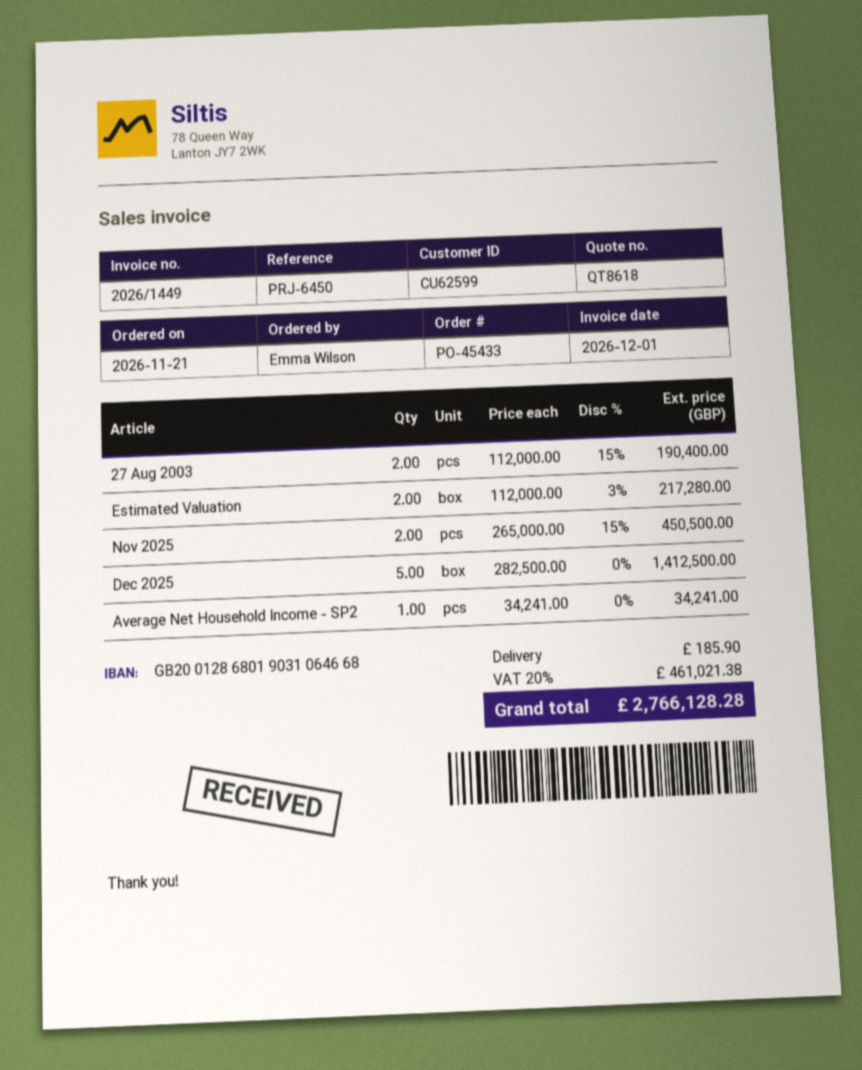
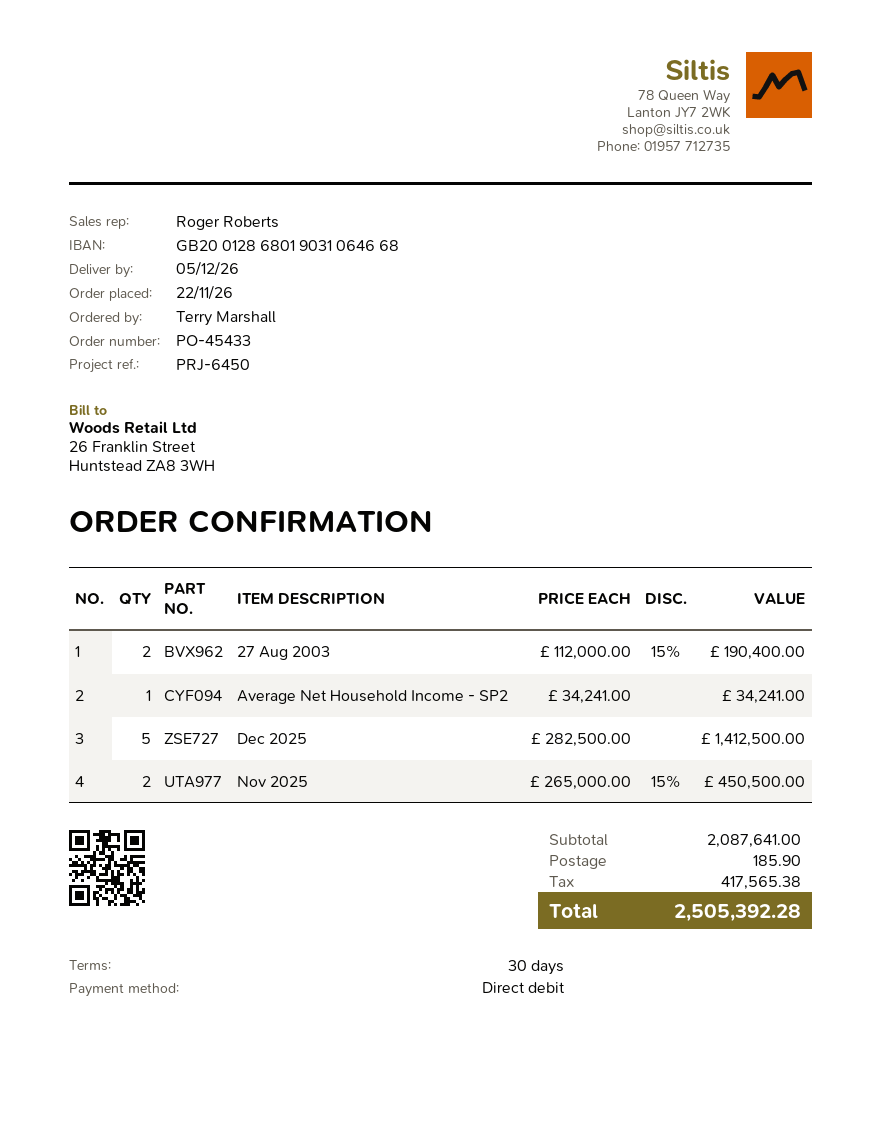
order date: 2026-11-21 -> 2026-11-22
ordered by: Emma Wilson -> Terry Marshall
Estimated Valuation: 2 x 112000.00 - 3% = 217280.00 -> none
tax: 461021.38 -> 417565.38
total: 2766128.28 -> 2505392.28

